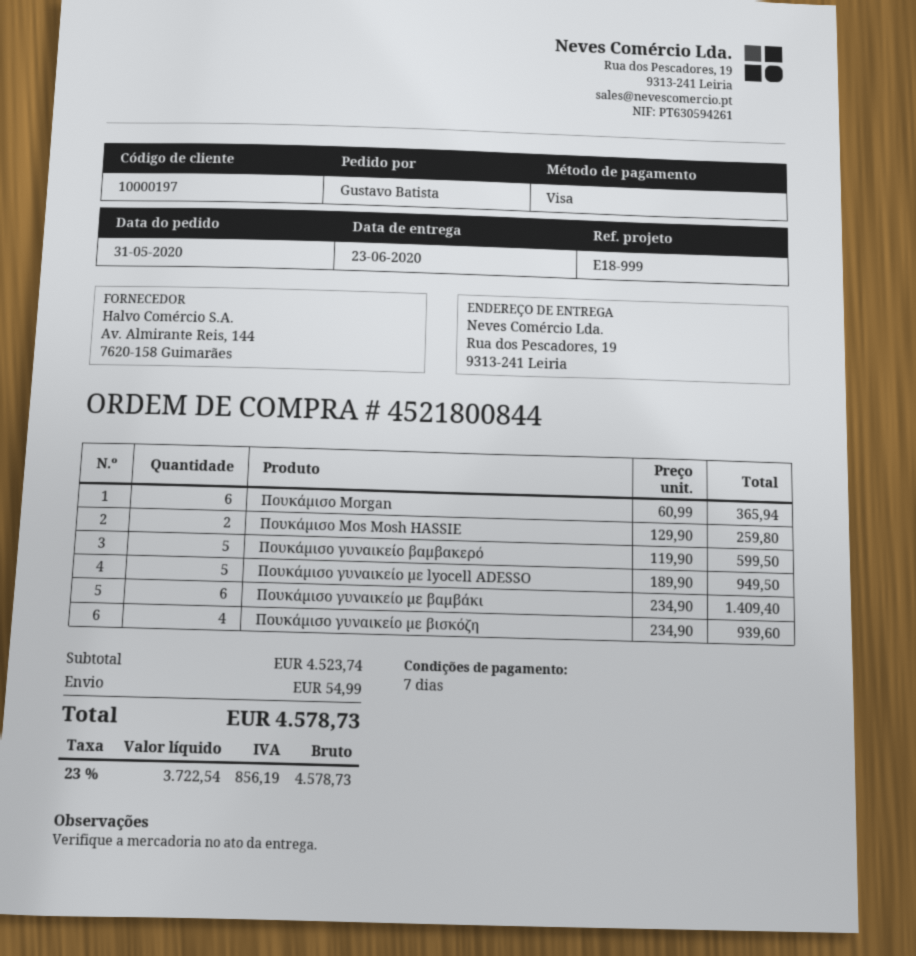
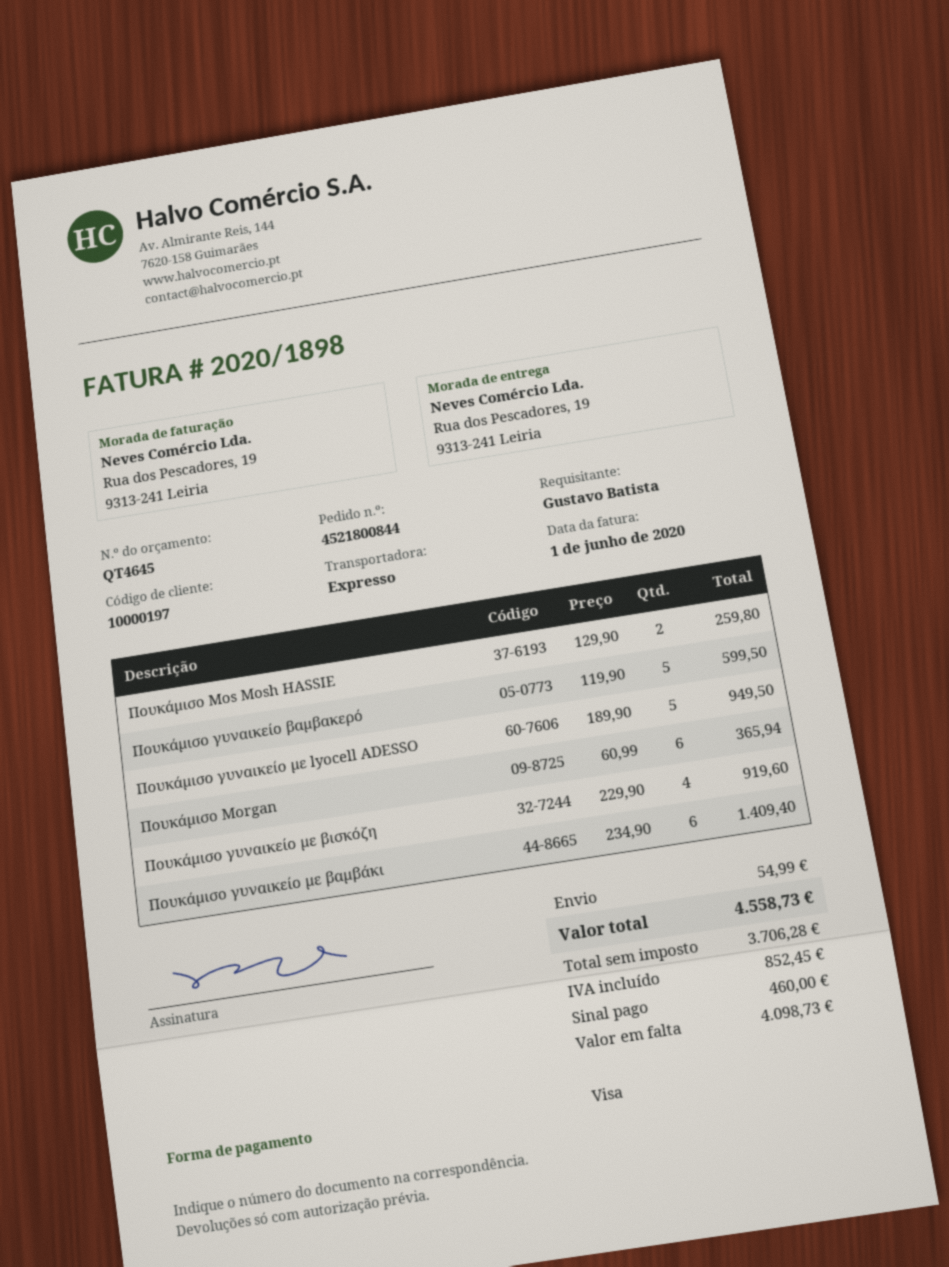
Πουκάμισο γυναικείο με βισκόζη: 4 x 234.90 = 939.60 -> 4 x 229.90 = 919.60
net: 3722.54 -> 3706.28
tax: 856.19 -> 852.45
total: 4578.73 -> 4558.73

